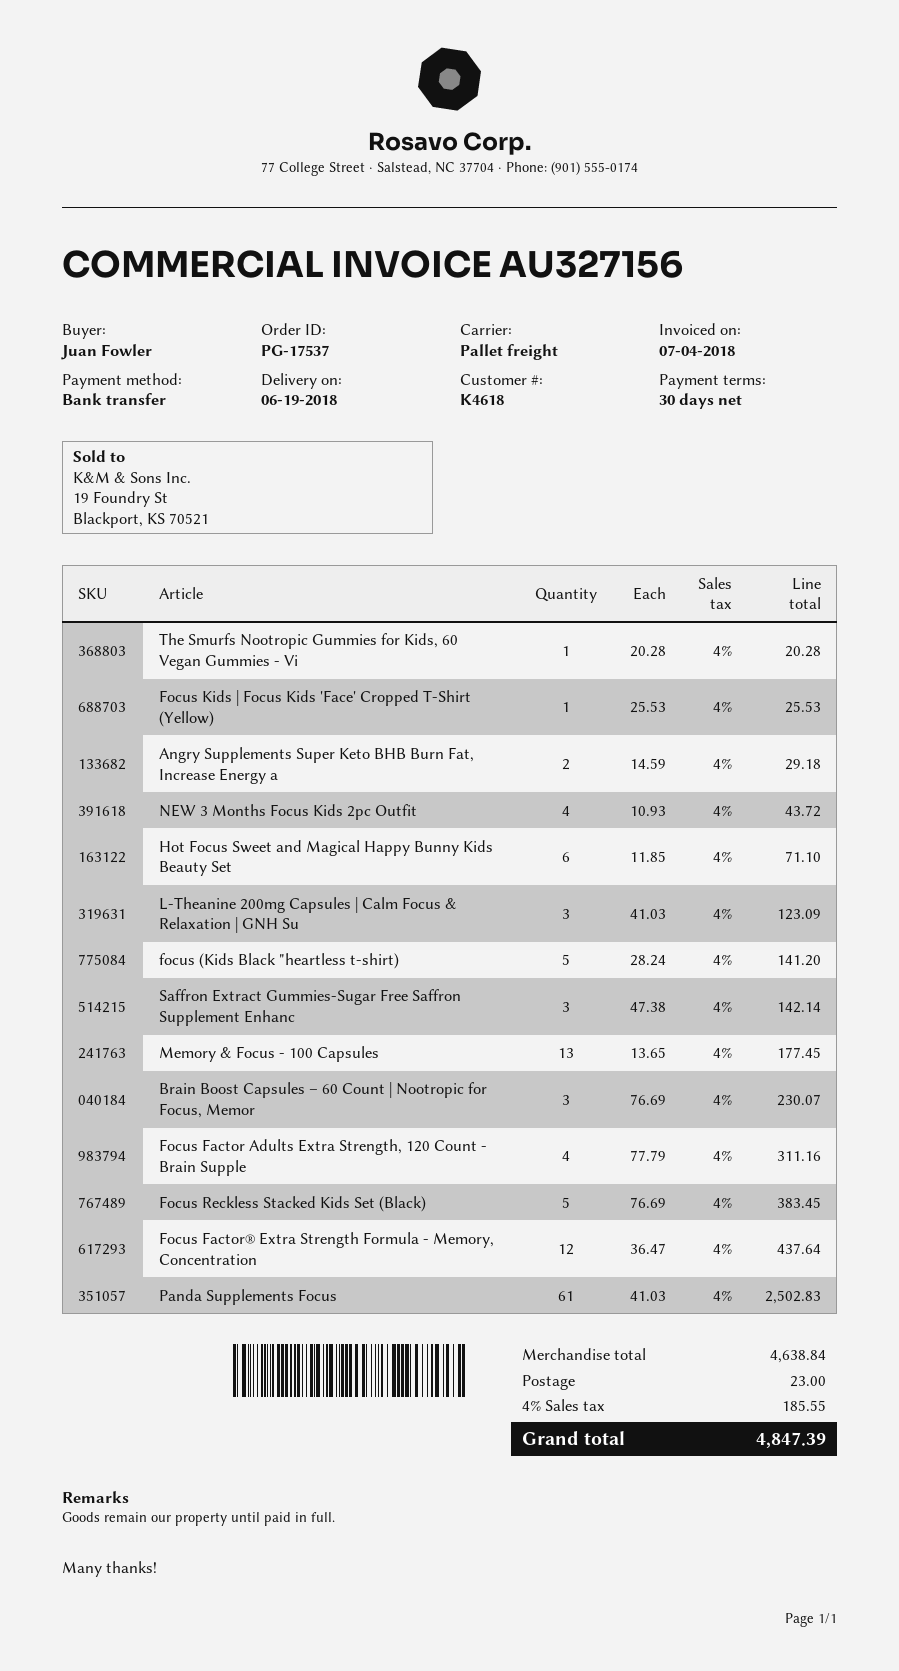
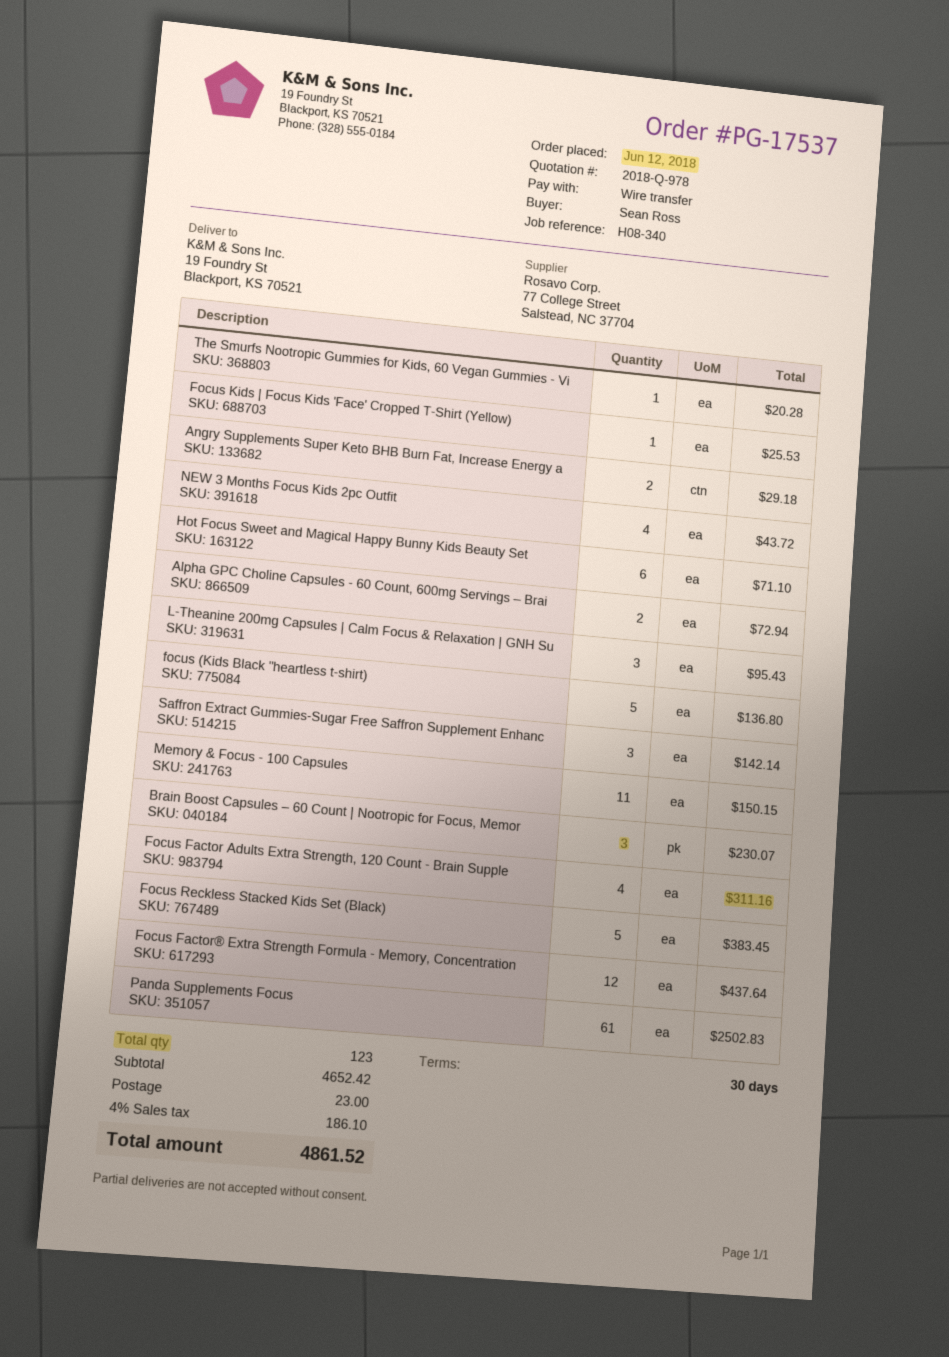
ordered by: Juan Fowler -> Sean Ross
L-Theanine 200mg Capsules | Calm Focus & Relaxation | GNH Su: 3 for 123.09 -> 3 for 95.43
focus (Kids Black "heartless t-shirt): 5 for 141.20 -> 5 for 136.80
Memory & Focus - 100 Capsules: 13 for 177.45 -> 11 for 150.15
Alpha GPC Choline Capsules - 60 Count, 600mg Servings – Brai: none -> 2 for 72.94
subtotal: 4638.84 -> 4652.42
tax: 4% = 185.55 -> 4% = 186.10
total: 4847.39 -> 4861.52

